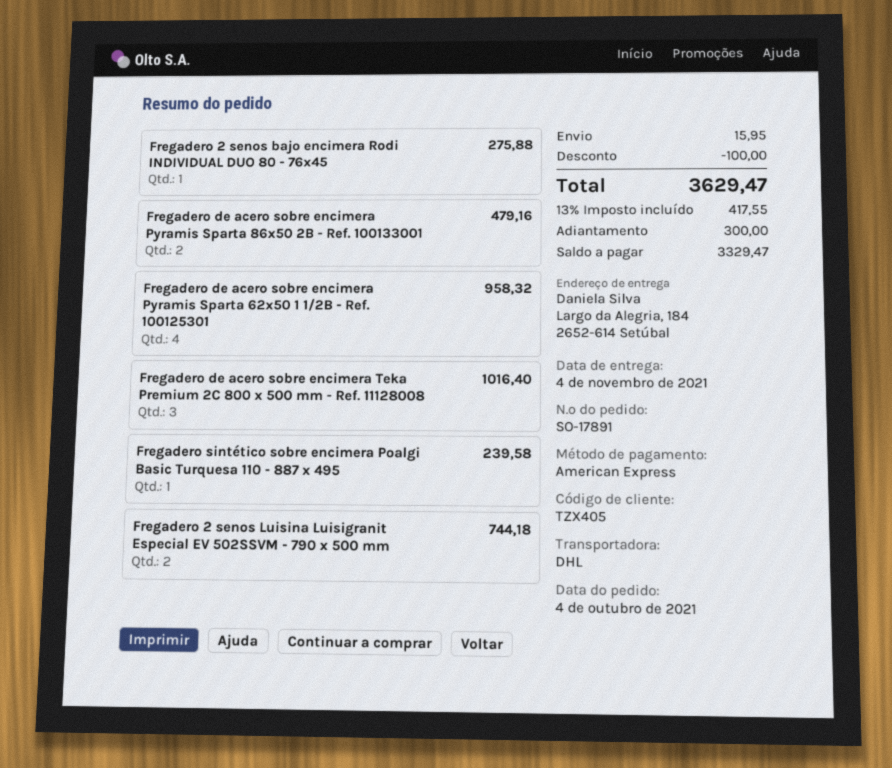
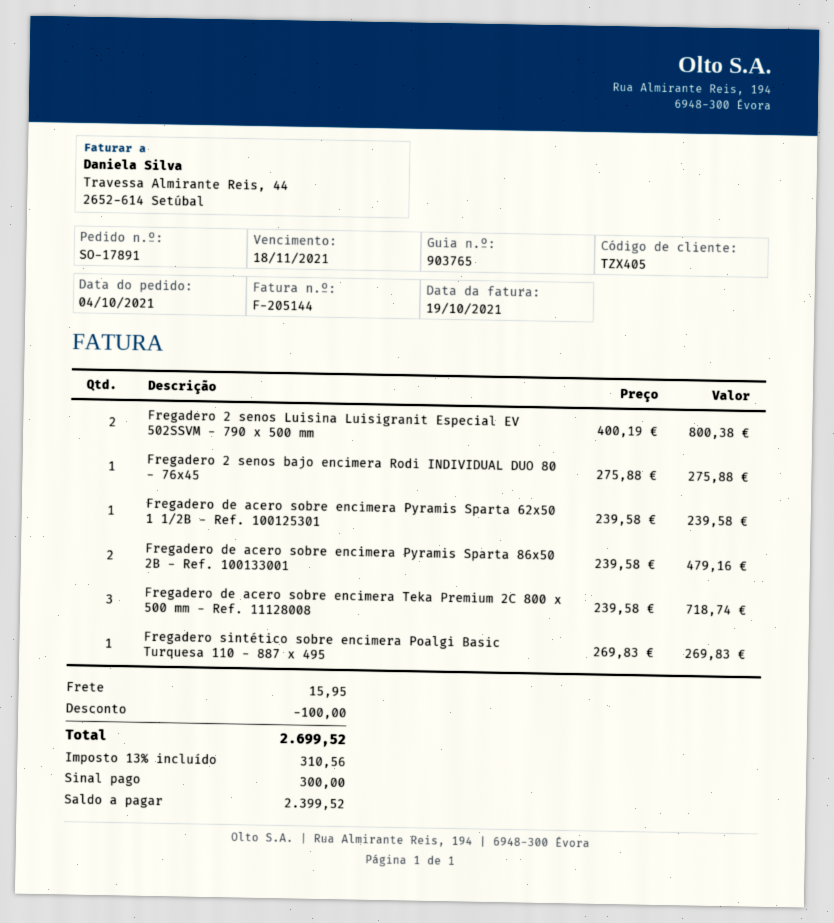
Fregadero de acero sobre encimera Pyramis Sparta 62x50 1 1/2B - Ref. 100125301: 4 for 958.32 -> 1 for 239.58
Fregadero de acero sobre encimera Teka Premium 2C 800 x 500 mm - Ref. 11128008: 3 for 1016.40 -> 3 for 718.74
Fregadero sintético sobre encimera Poalgi Basic Turquesa 110 - 887 x 495: 1 for 239.58 -> 1 for 269.83
Fregadero 2 senos Luisina Luisigranit Especial EV 502SSVM - 790 x 500 mm: 2 for 744.18 -> 2 for 800.38
tax: 13% = 417.55 -> 13% = 310.56
total: 3629.47 -> 2699.52
balance: 3329.47 -> 2399.52

